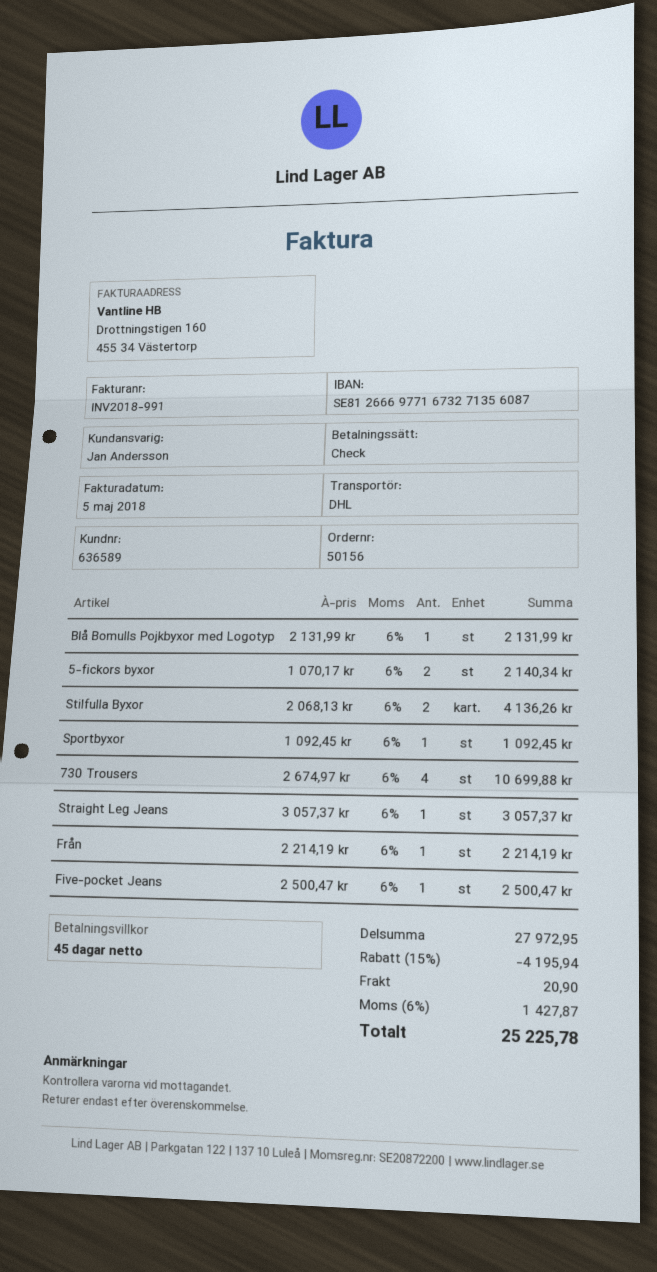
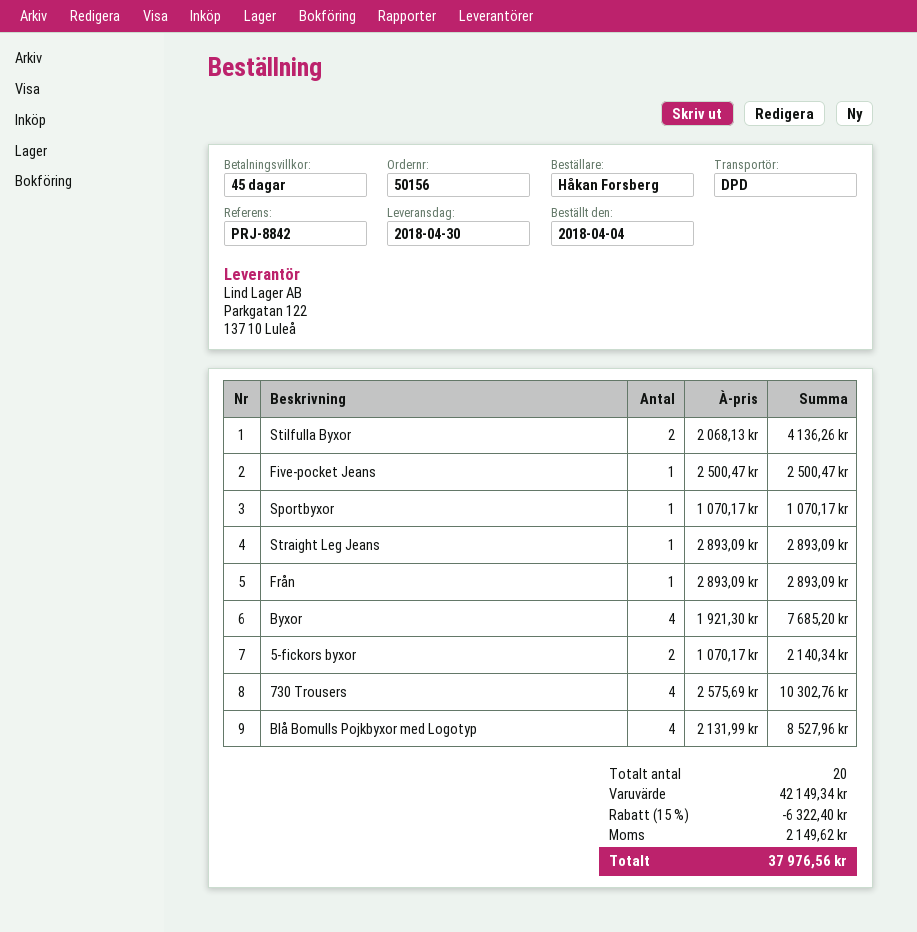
shipping method: DHL -> DPD
Blå Bomulls Pojkbyxor med Logotyp: 1 x 2131.99 = 2131.99 -> 4 x 2131.99 = 8527.96
Sportbyxor: 1 x 1092.45 = 1092.45 -> 1 x 1070.17 = 1070.17
730 Trousers: 4 x 2674.97 = 10699.88 -> 4 x 2575.69 = 10302.76
Straight Leg Jeans: 1 x 3057.37 = 3057.37 -> 1 x 2893.09 = 2893.09
Från: 1 x 2214.19 = 2214.19 -> 1 x 2893.09 = 2893.09
Byxor: none -> 4 x 1921.30 = 7685.20
subtotal: 27972.95 -> 42149.34
discount: 15% = 4195.94 -> 15% = 6322.40
shipping: 20.90 -> none
tax: 1427.87 -> 2149.62
total: 25225.78 -> 37976.56

